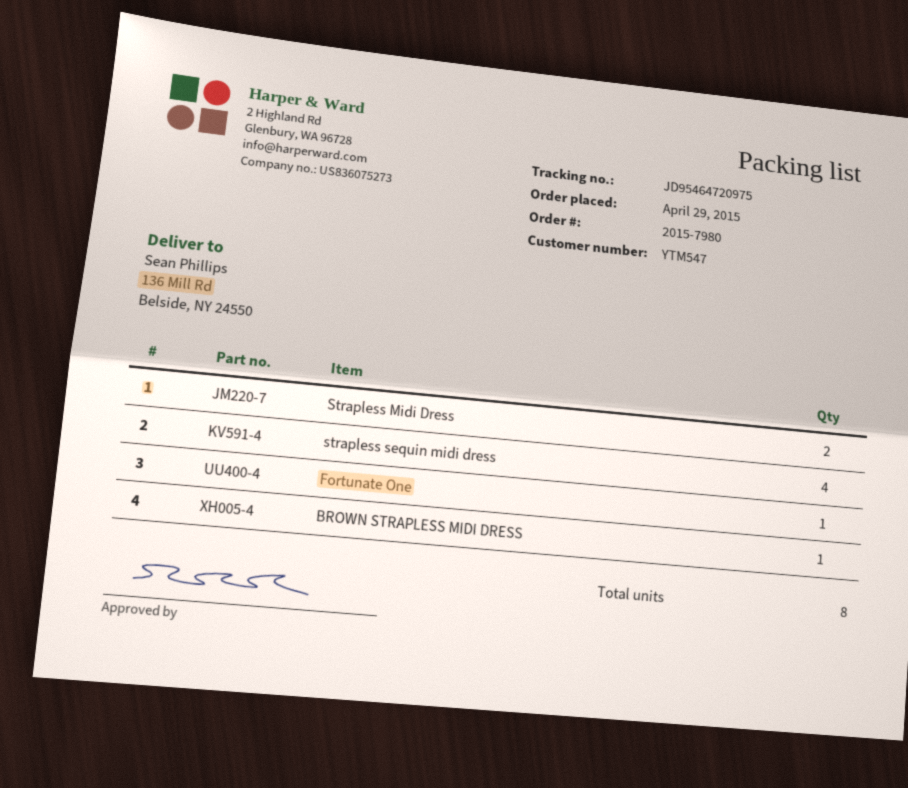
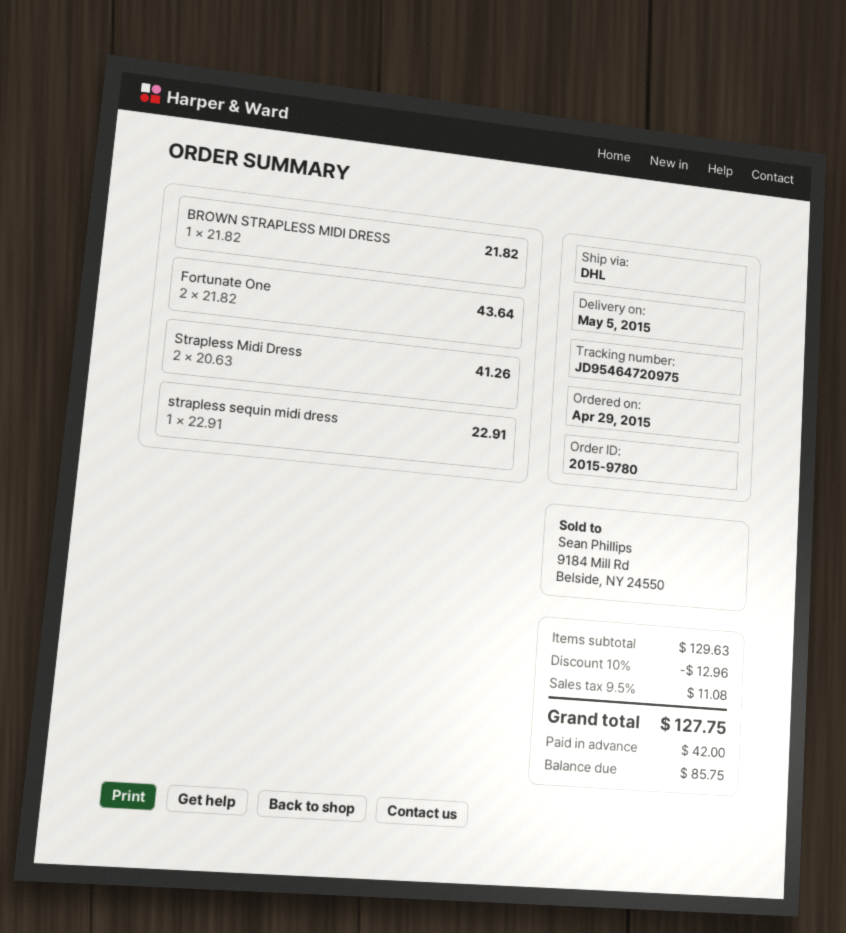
order number: 2015-7980 -> 2015-9780
strapless sequin midi dress: 4 -> 1
Fortunate One: 1 -> 2

